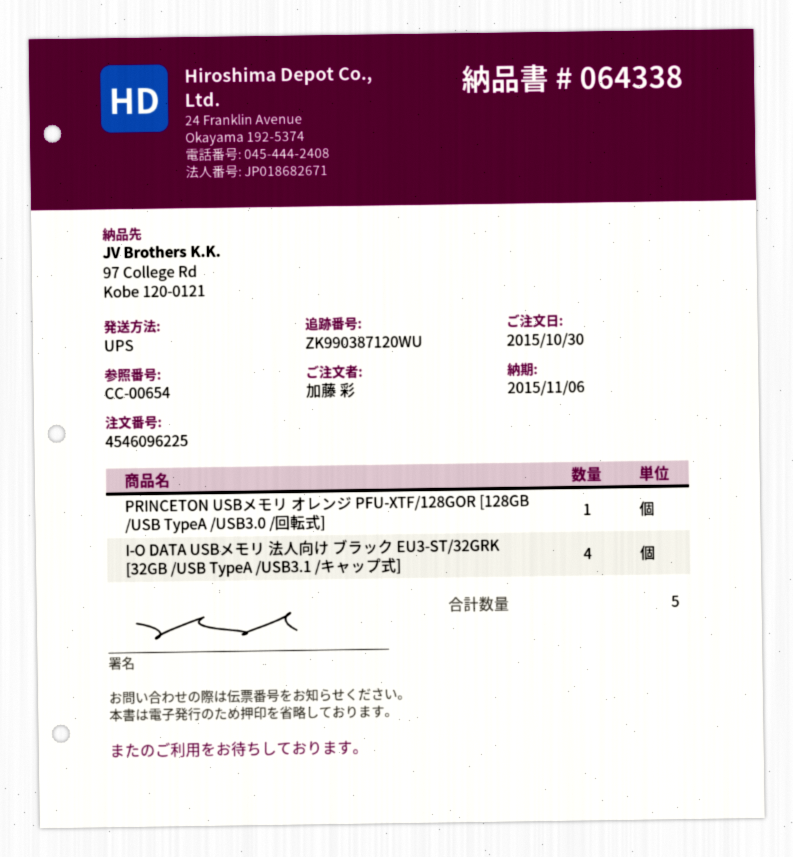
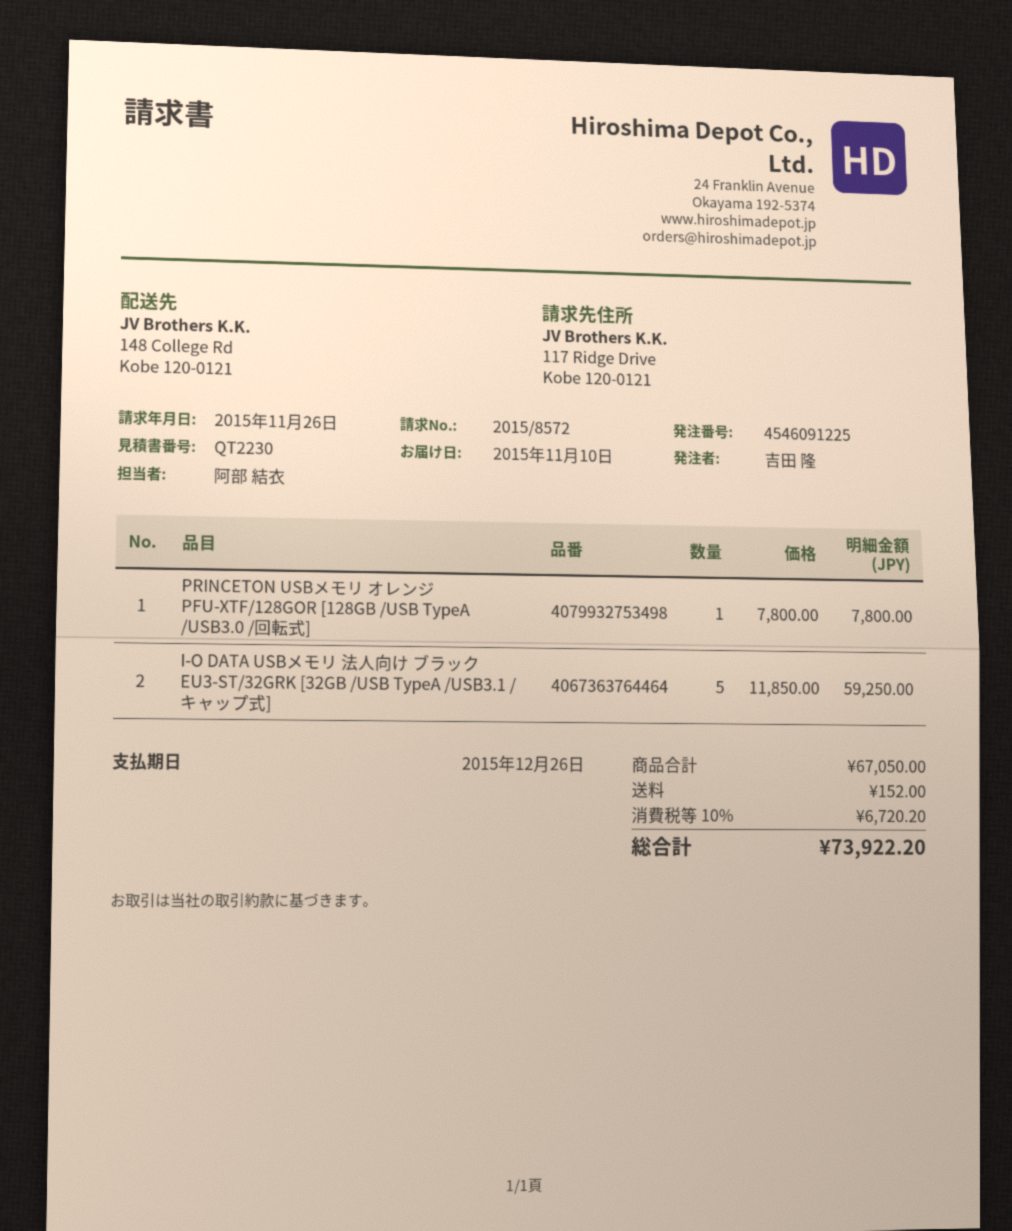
order number: 4546096225 -> 4546091225
delivery date: 2015-11-06 -> 2015-11-10
ordered by: 加藤 彩 -> 吉田 隆
ship to: 97 College Rd, Kobe 120-0121 -> 148 College Rd, Kobe 120-0121
I-O DATA USBメモリ 法人向け ブラック EU3-ST/32GRK [32GB /USB TypeA /USB3.1 /キャップ式]: 4 -> 5

